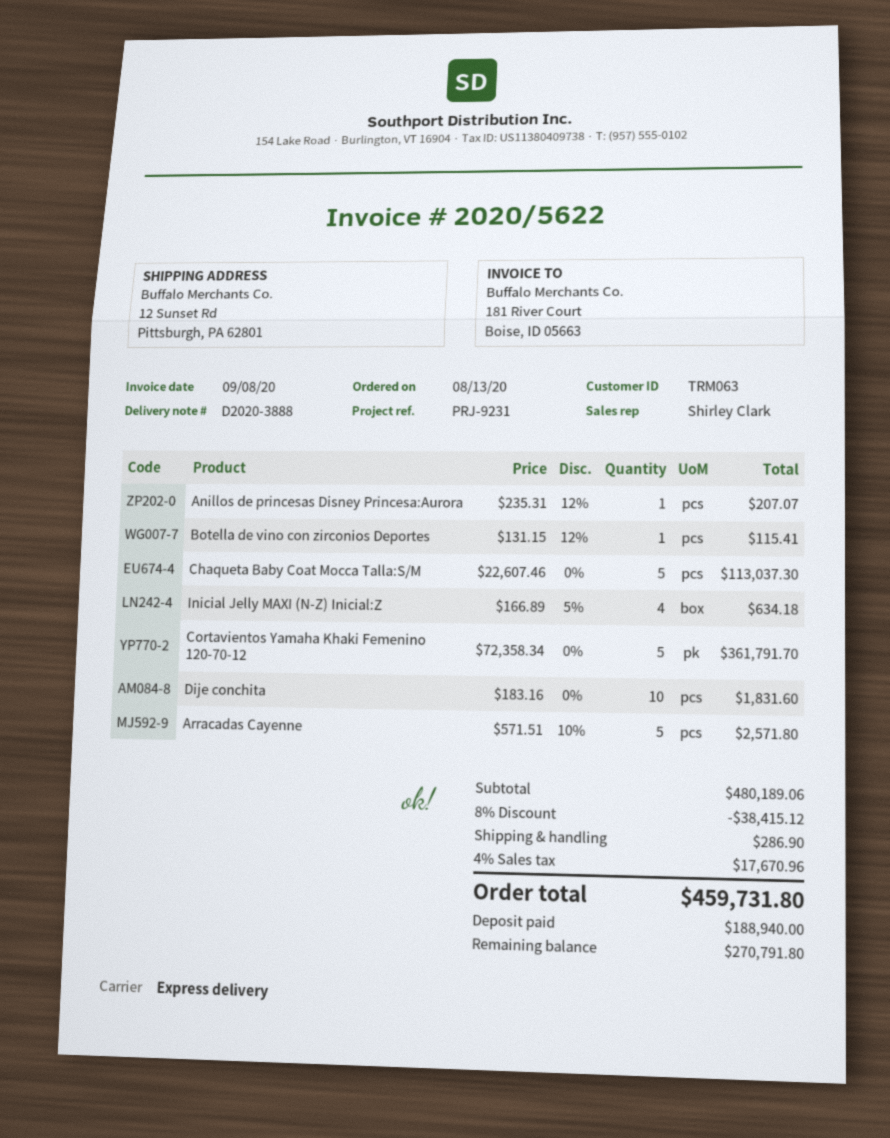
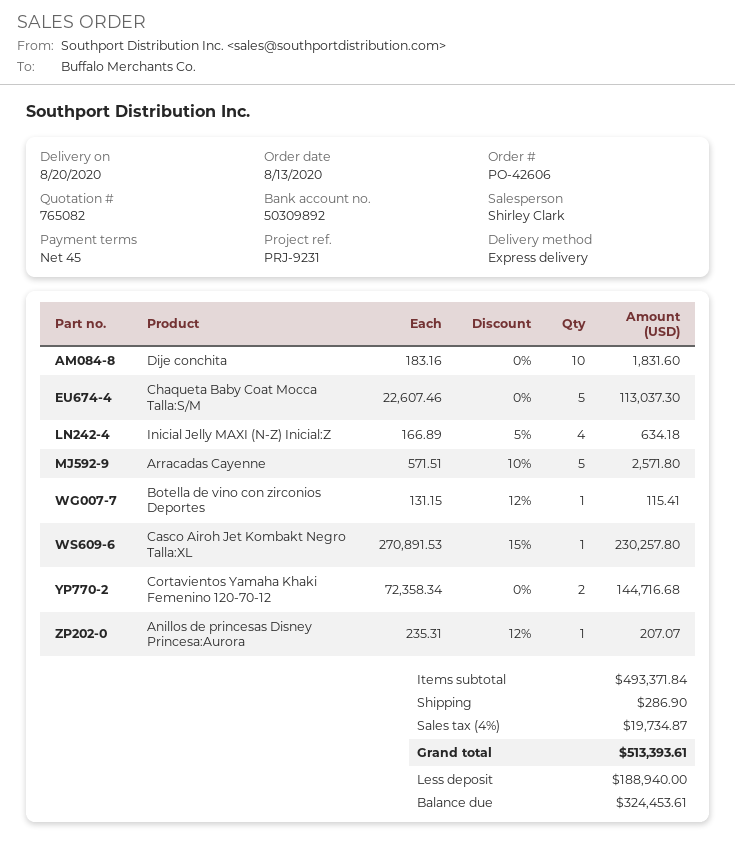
Cortavientos Yamaha Khaki Femenino 120-70-12: 5 x 72358.34 = 361791.70 -> 2 x 72358.34 = 144716.68
Casco Airoh Jet Kombakt Negro Talla:XL: none -> 1 x 270891.53 - 15% = 230257.80
subtotal: 480189.06 -> 493371.84
discount: 8% = 38415.12 -> none
tax: 4% = 17670.96 -> 4% = 19734.87
total: 459731.80 -> 513393.61
balance: 270791.80 -> 324453.61

